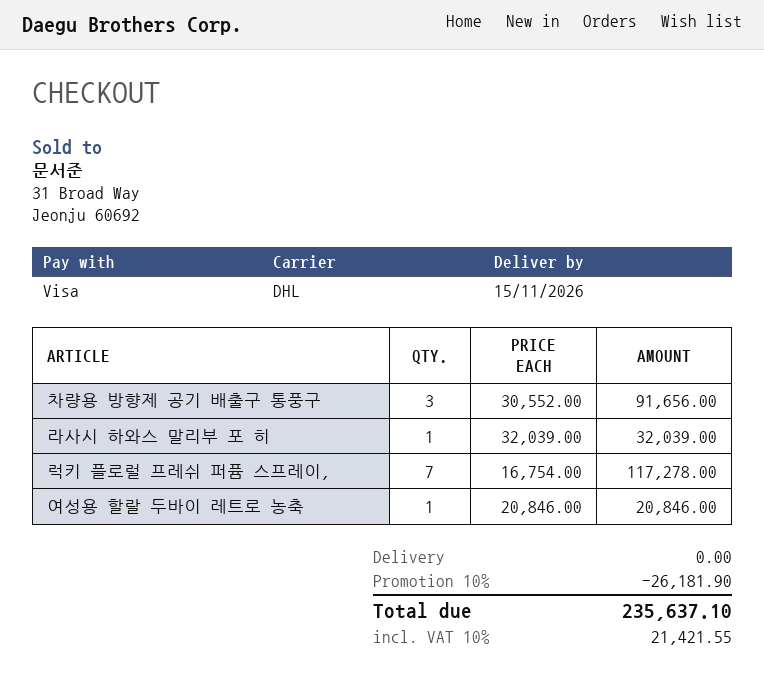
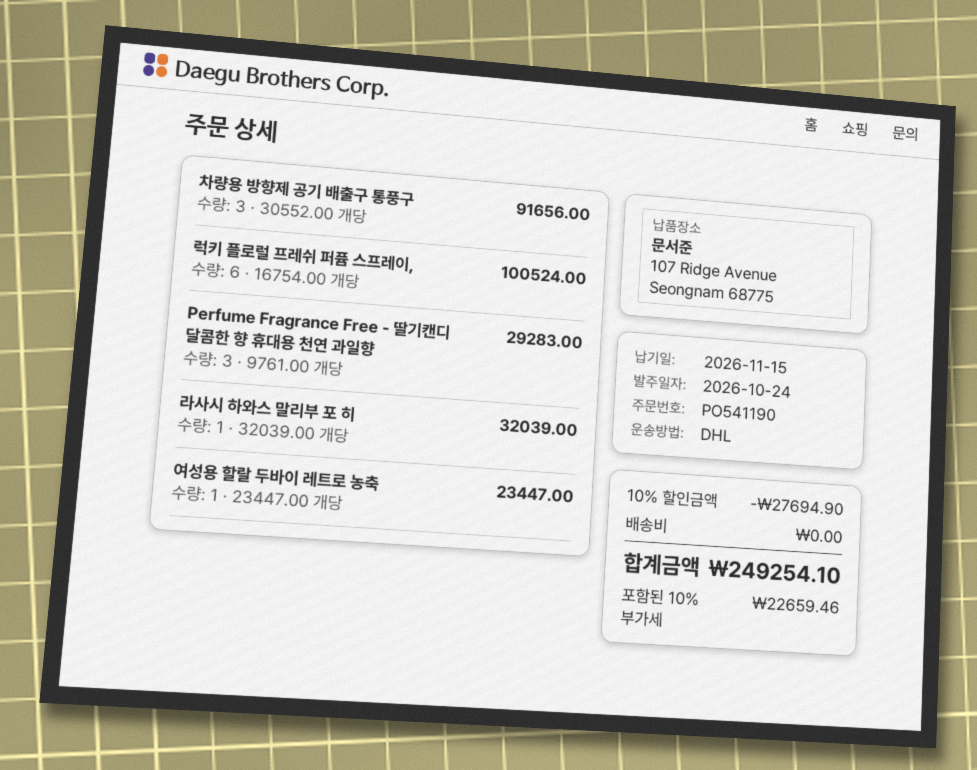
럭키 플로럴 프레쉬 퍼퓸 스프레이,: 7 x 16754.00 = 117278.00 -> 6 x 16754.00 = 100524.00
여성용 할랄 두바이 레트로 농축: 1 x 20846.00 = 20846.00 -> 1 x 23447.00 = 23447.00
Perfume Fragrance Free - 딸기캔디 달콤한 향 휴대용 천연 과일향: none -> 3 x 9761.00 = 29283.00
discount: 10% = 26181.90 -> 10% = 27694.90
tax: 10% = 21421.55 -> 10% = 22659.46
total: 235637.10 -> 249254.10

